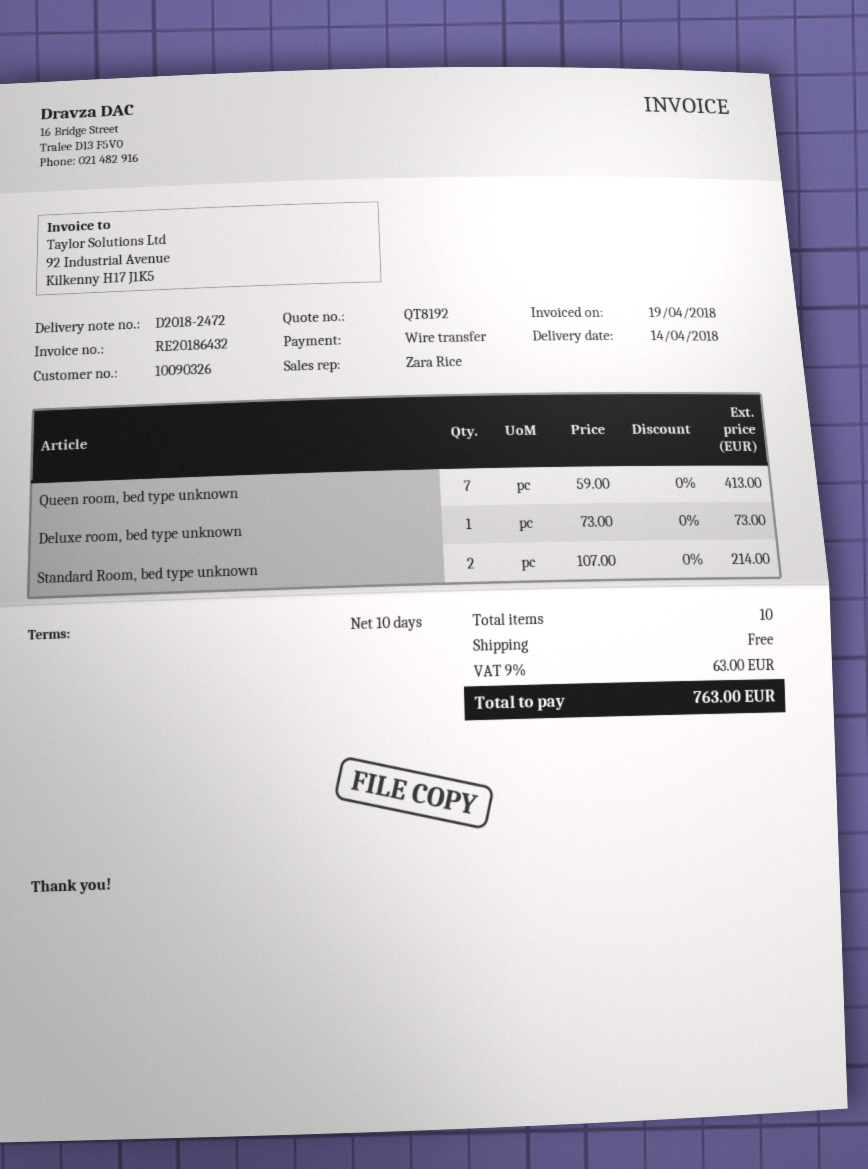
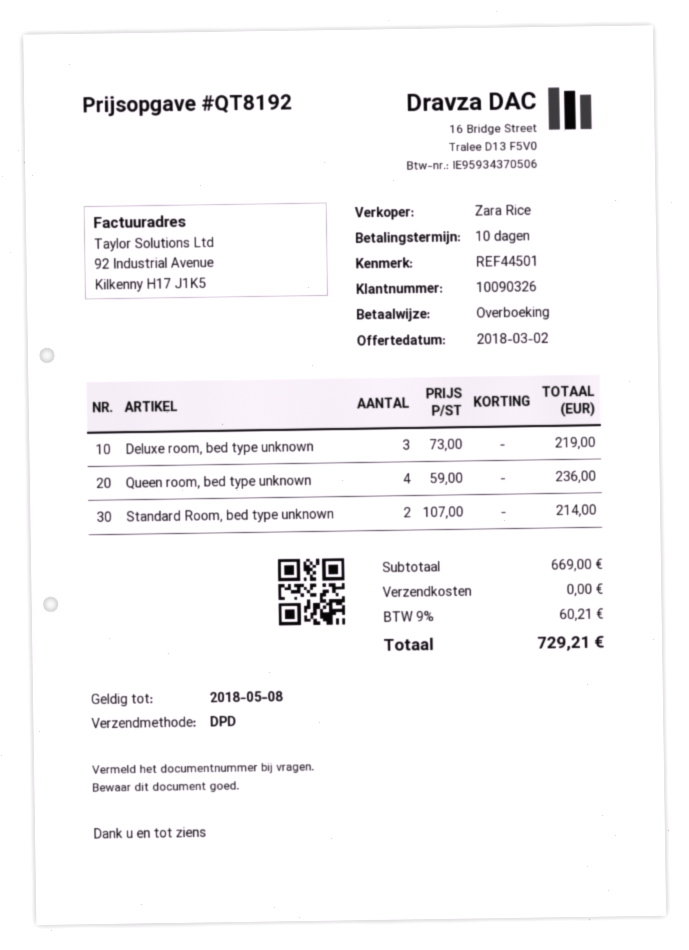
Queen room, bed type unknown: 7 x 59.00 = 413.00 -> 4 x 59.00 = 236.00
Deluxe room, bed type unknown: 1 x 73.00 = 73.00 -> 3 x 73.00 = 219.00
tax: 9% = 63.00 -> 9% = 60.21
total: 763.00 -> 729.21

